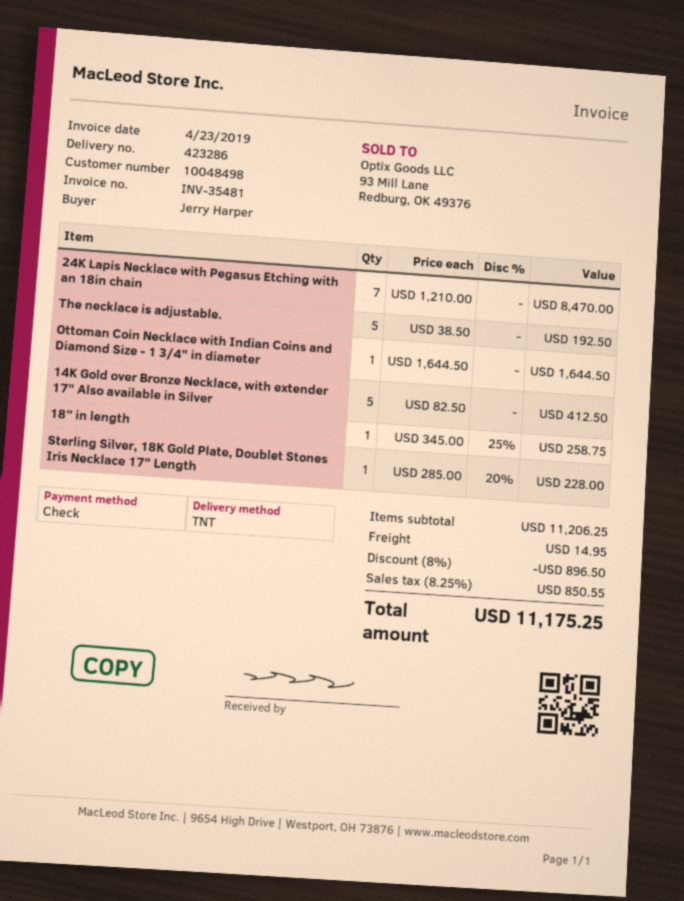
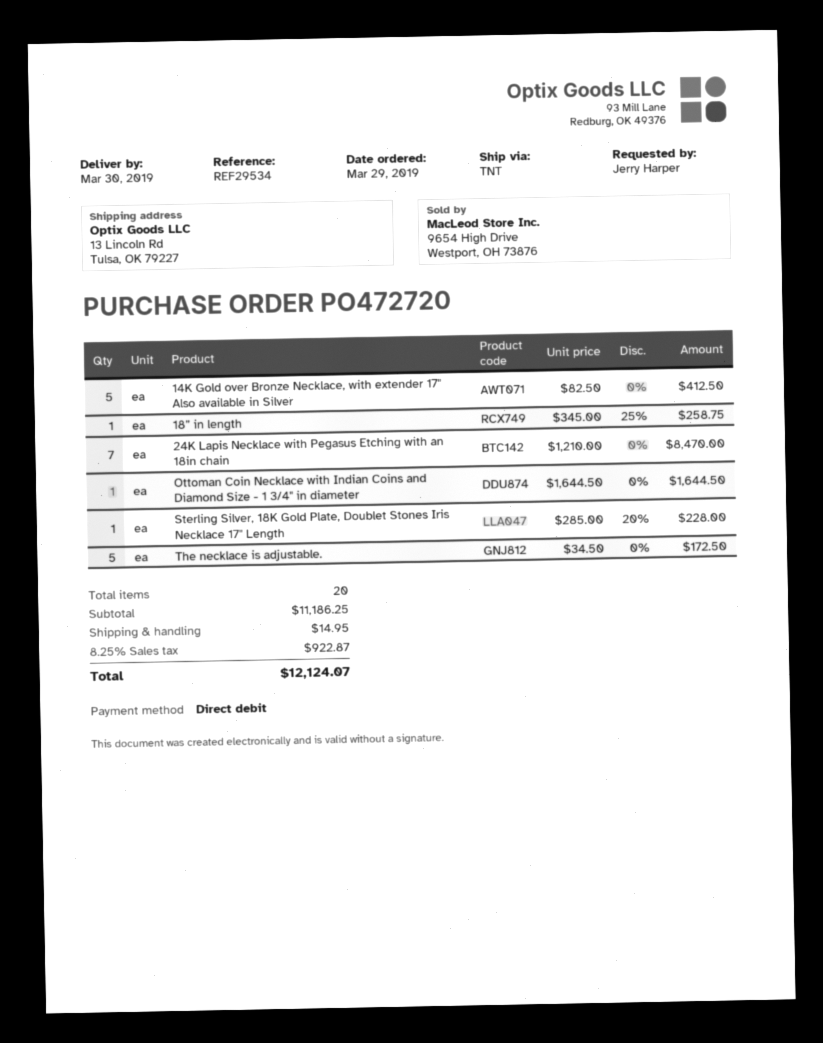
payment method: cheque -> direct debit
The necklace is adjustable.: 5 x 38.50 = 192.50 -> 5 x 34.50 = 172.50
subtotal: 11206.25 -> 11186.25
discount: 8% = 896.50 -> none
tax: 8.25% = 850.55 -> 8.25% = 922.87
total: 11175.25 -> 12124.07

